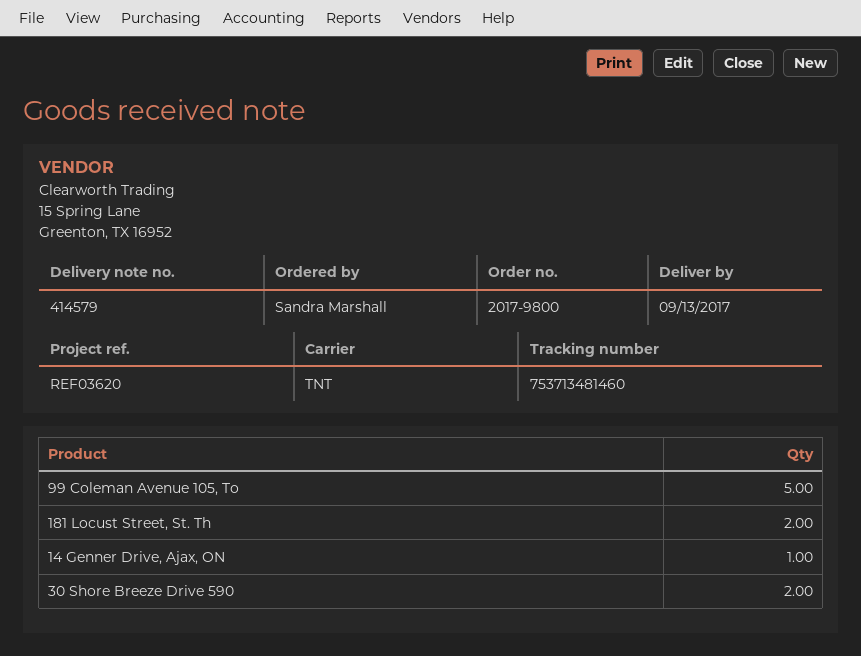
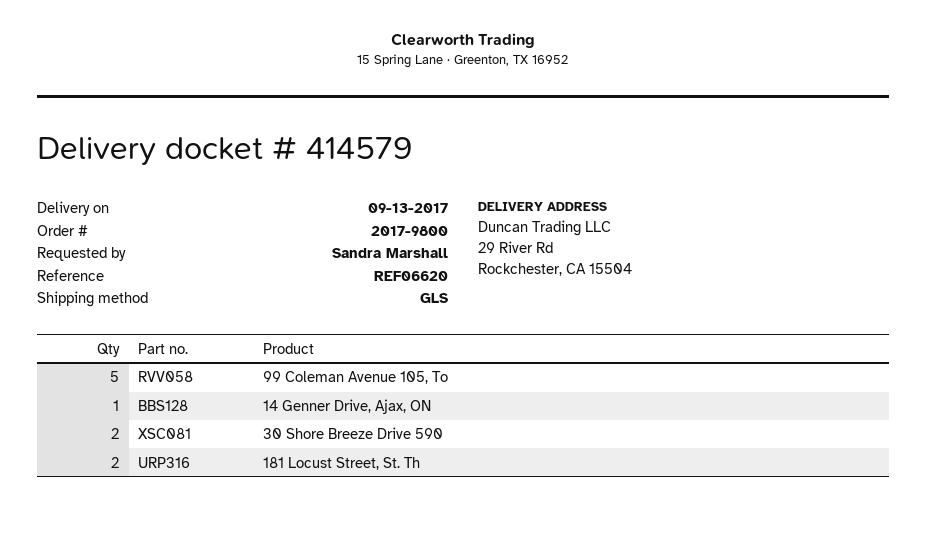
reference: REF03620 -> REF06620
shipping method: TNT -> GLS

